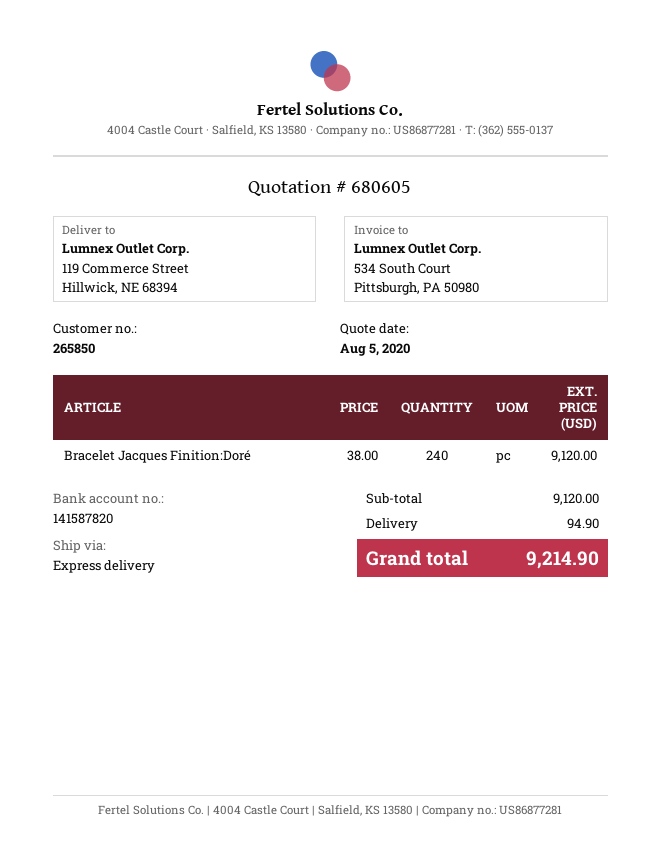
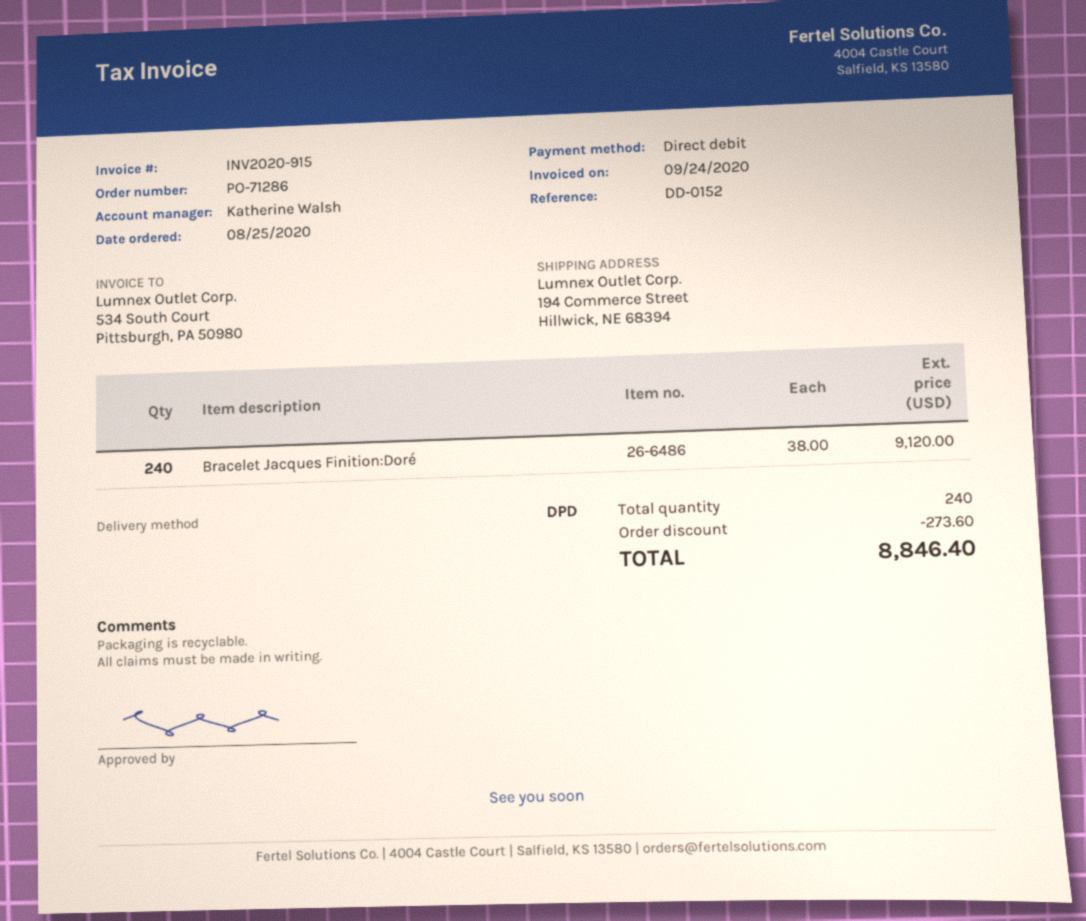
shipping method: express -> DPD
ship to: 119 Commerce Street, Hillwick, NE 68394 -> 194 Commerce Street, Hillwick, NE 68394
discount: none -> 273.60
shipping: 94.90 -> none
total: 9214.90 -> 8846.40

